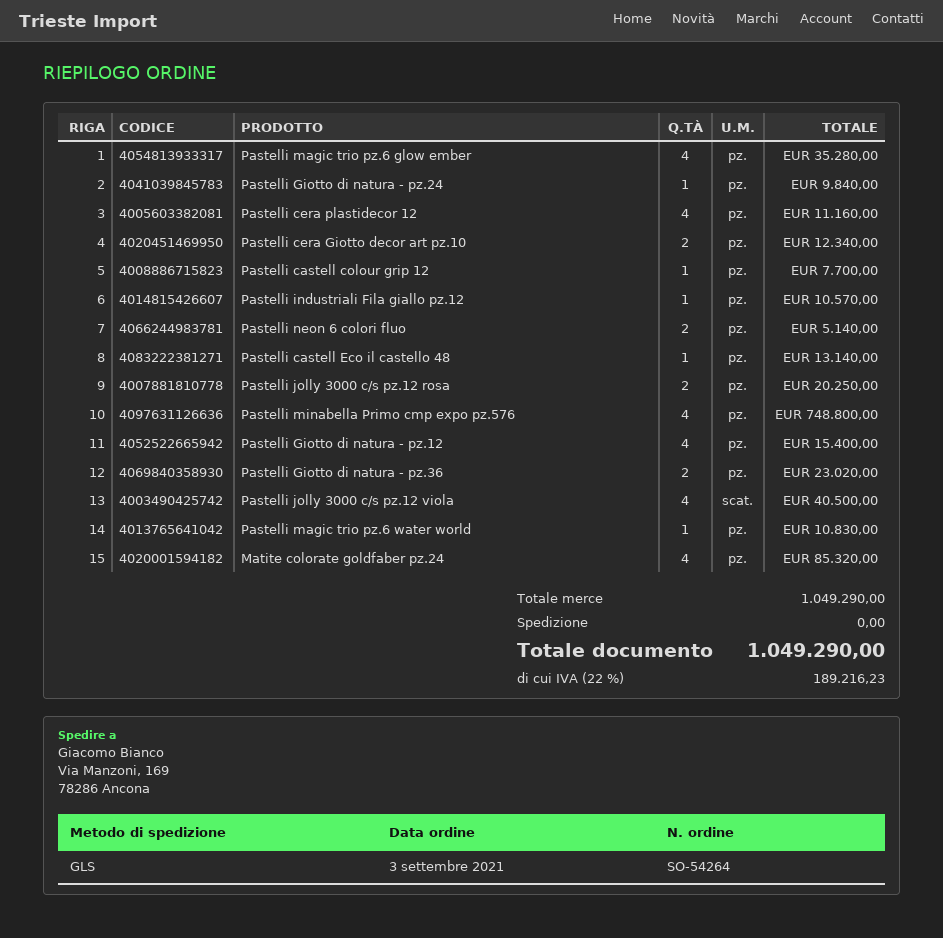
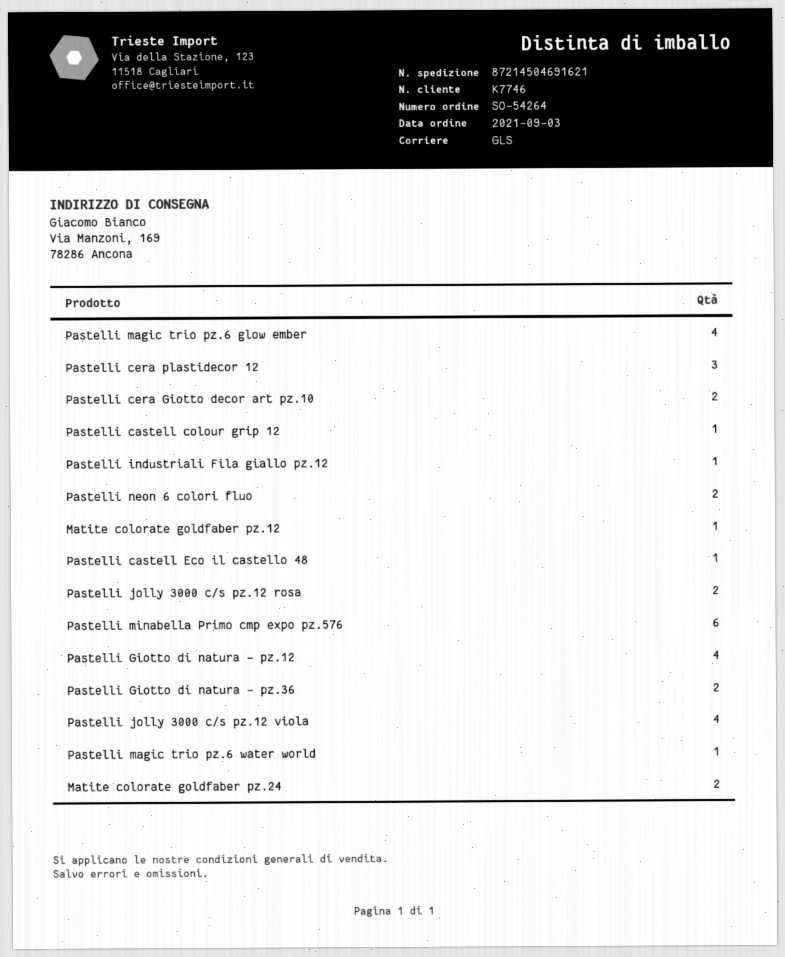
Pastelli Giotto di natura - pz.24: 1 -> none
Pastelli cera plastidecor 12: 4 -> 3
Pastelli minabella Primo cmp expo pz.576: 4 -> 6
Matite colorate goldfaber pz.24: 4 -> 2
Matite colorate goldfaber pz.12: none -> 1

